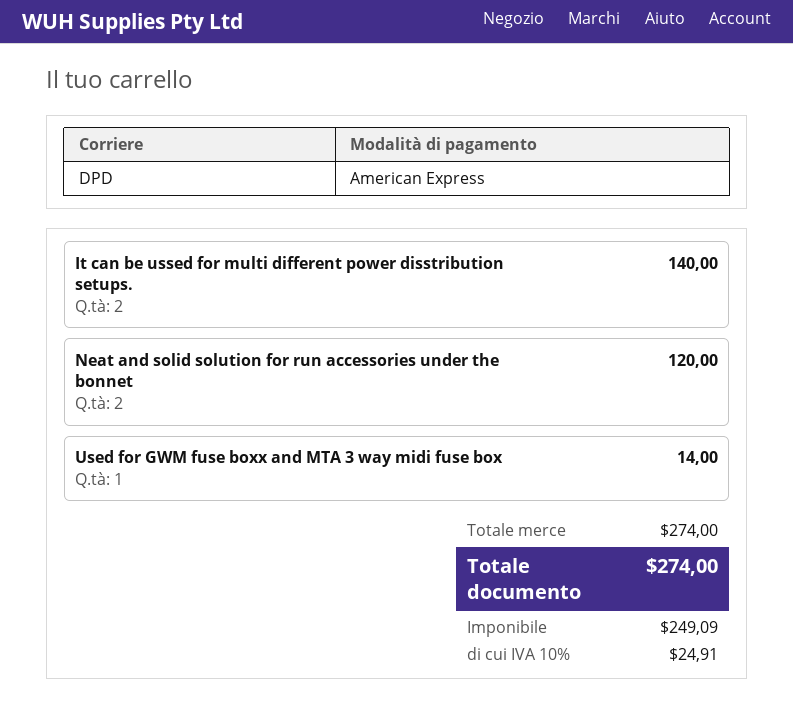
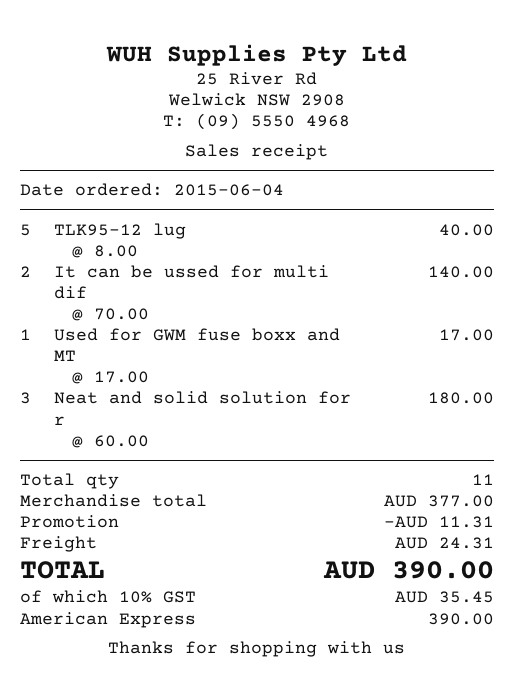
Neat and solid solution for run accessories under the bonnet: 2 for 120.00 -> 3 for 180.00
Used for GWM fuse boxx and MTA 3 way midi fuse box: 1 for 14.00 -> 1 for 17.00
TLK95-12 lug: none -> 5 for 40.00
subtotal: 274.00 -> 377.00
discount: none -> 11.31
shipping: none -> 24.31
tax: 10% = 24.91 -> 10% = 35.45
total: 274.00 -> 390.00

